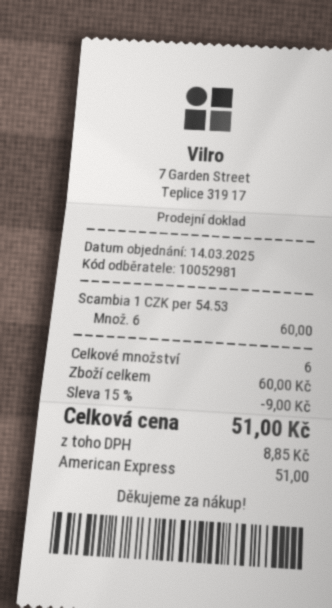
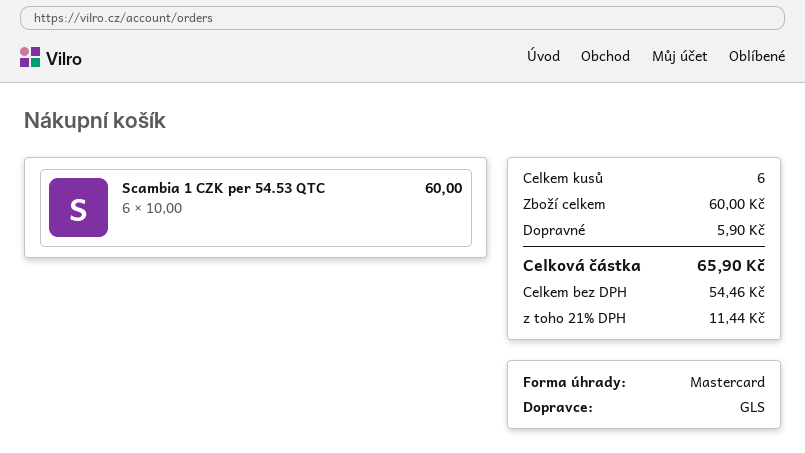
payment method: American Express -> Mastercard
discount: 15% = 9.00 -> none
shipping: none -> 5.90
tax: 8.85 -> 11.44
total: 51.00 -> 65.90

